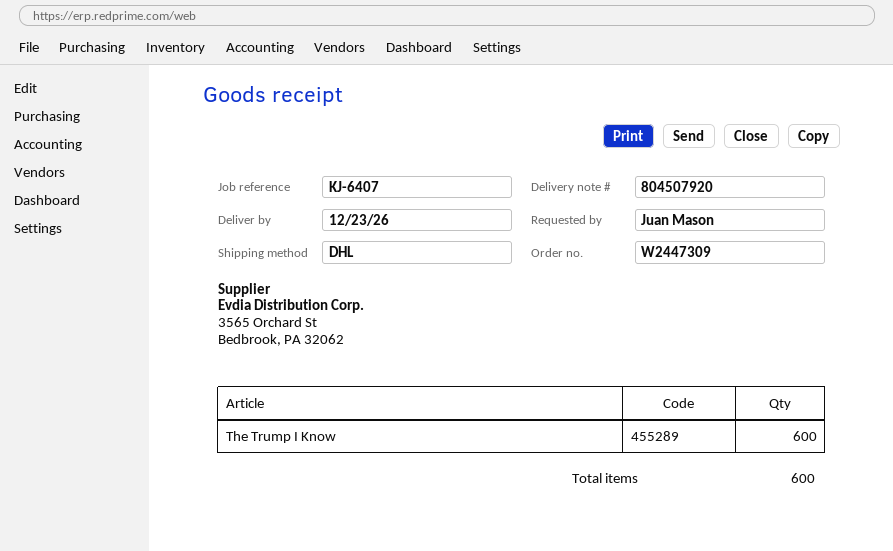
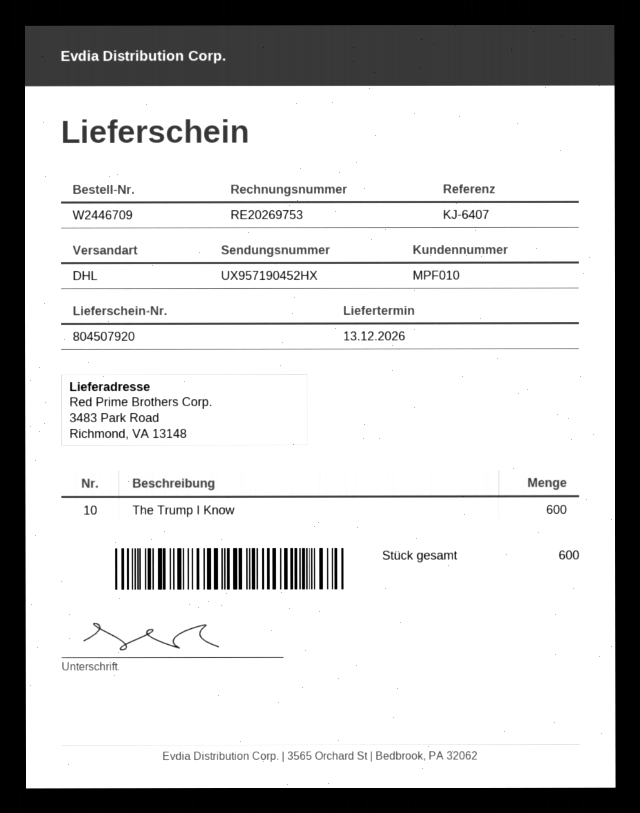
order number: W2447309 -> W2446709
delivery date: 2026-12-23 -> 2026-12-13

